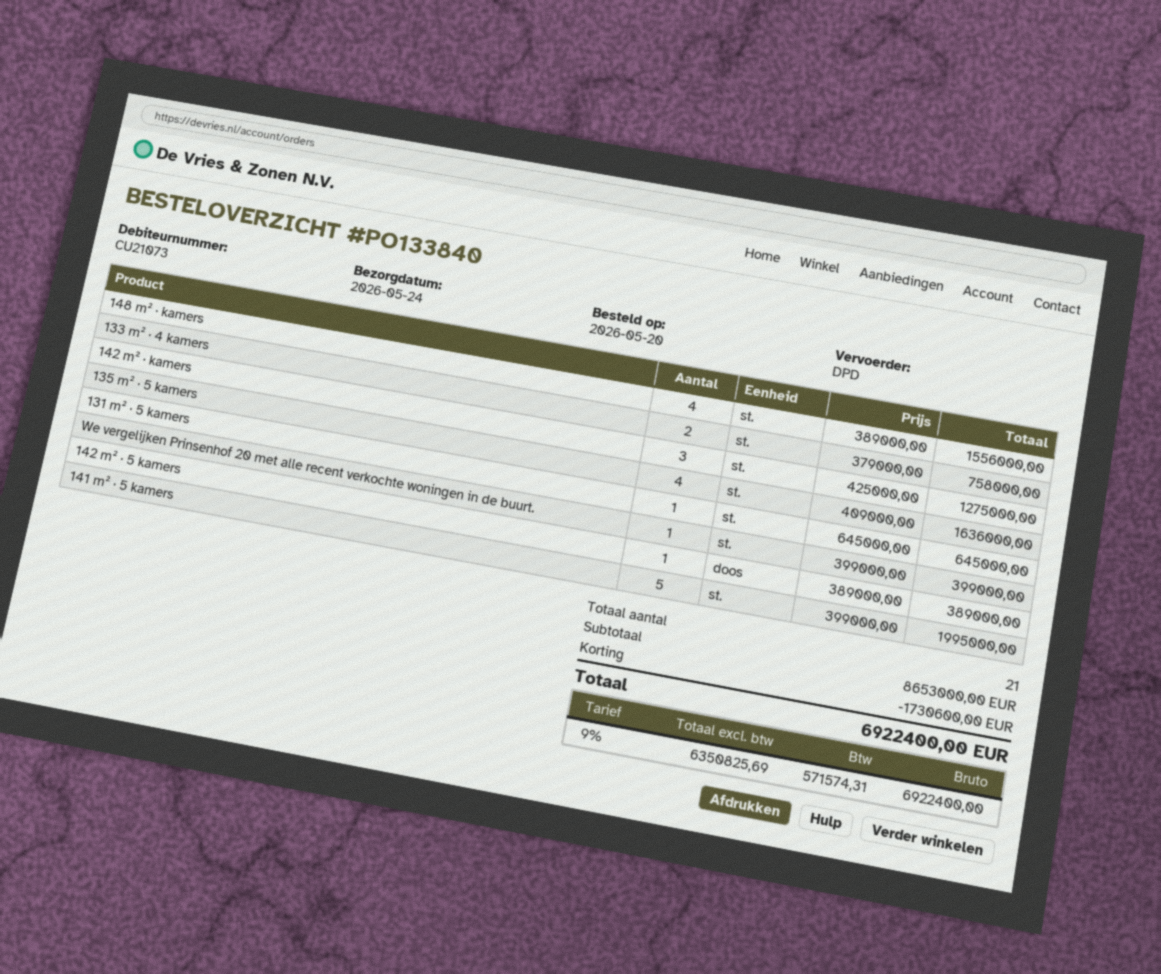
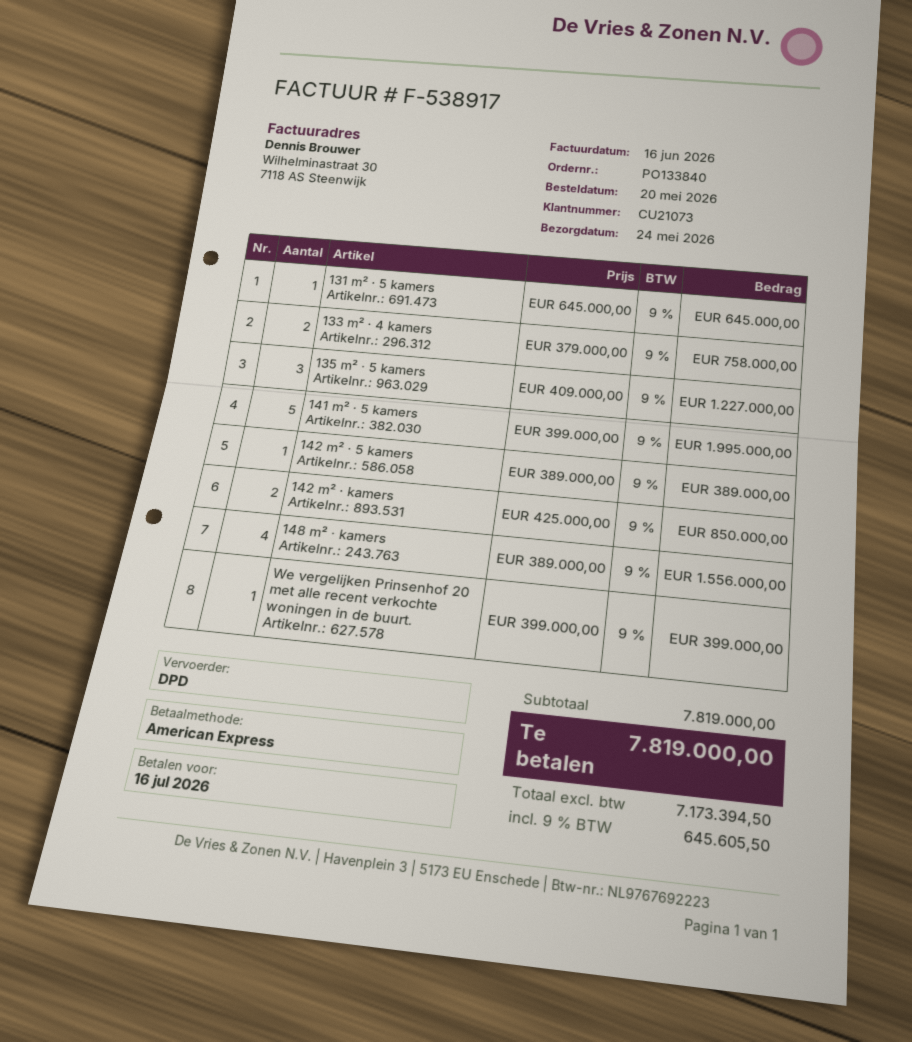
142 m² · kamers: 3 x 425000.00 = 1275000.00 -> 2 x 425000.00 = 850000.00
135 m² · 5 kamers: 4 x 409000.00 = 1636000.00 -> 3 x 409000.00 = 1227000.00
subtotal: 8653000.00 -> 7819000.00
discount: 1730600.00 -> none
net: 6350825.69 -> 7173394.50
tax: 9% = 571574.31 -> 9% = 645605.50
total: 6922400.00 -> 7819000.00

